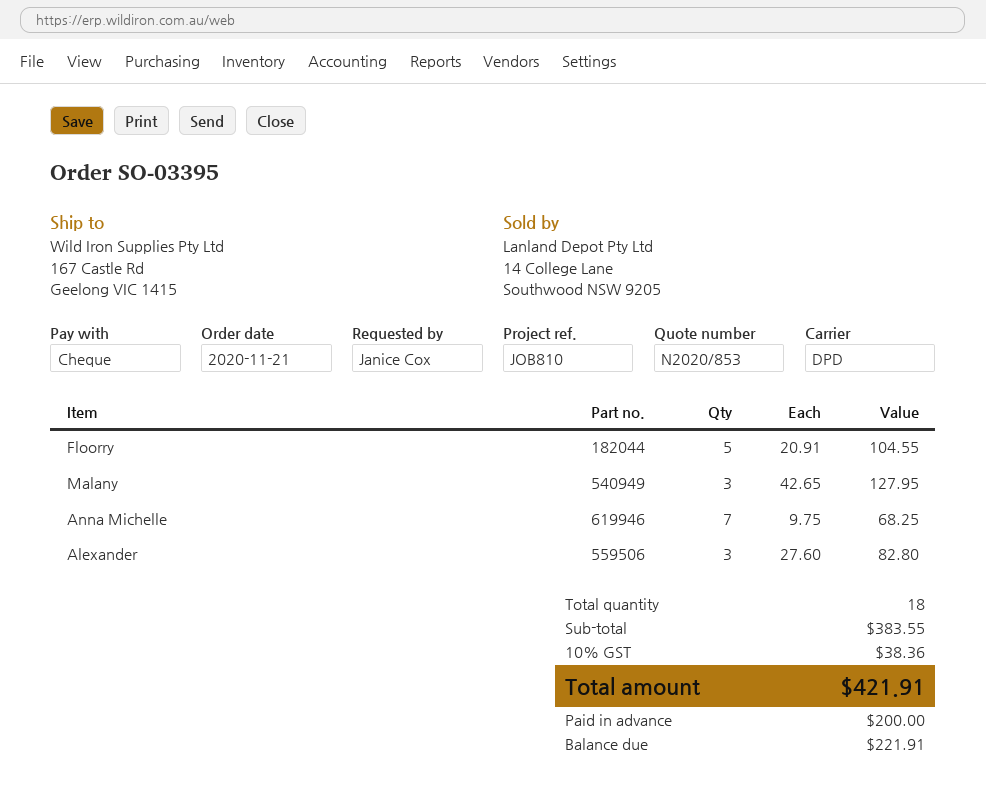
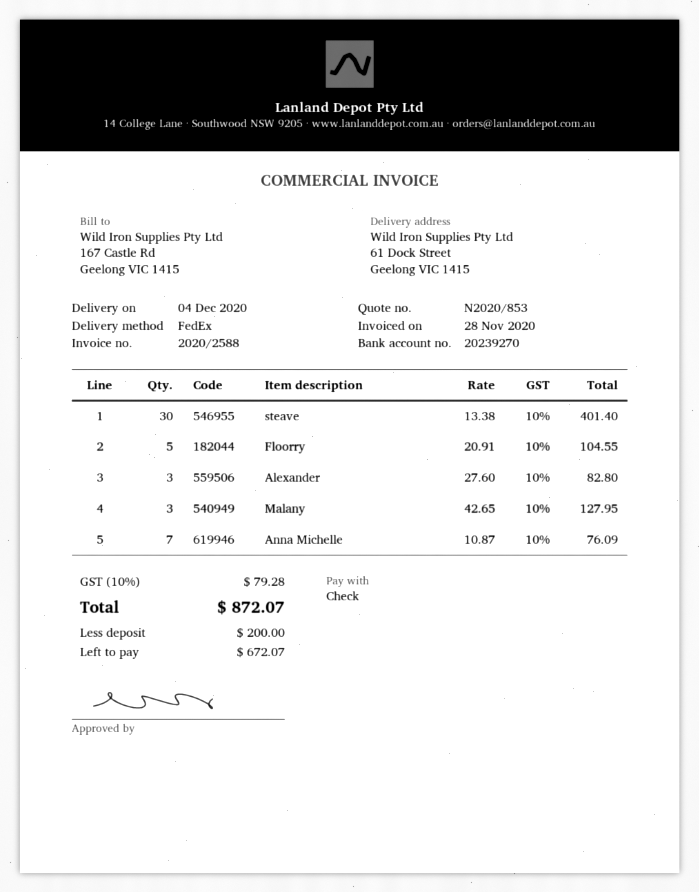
shipping method: DPD -> FedEx
ship to: 167 Castle Rd, Geelong VIC 1415 -> 61 Dock Street, Geelong VIC 1415
Anna Michelle: 7 x 9.75 = 68.25 -> 7 x 10.87 = 76.09
steave: none -> 30 x 13.38 = 401.40
tax: 10% = 38.36 -> 10% = 79.28
total: 421.91 -> 872.07
balance: 221.91 -> 672.07

